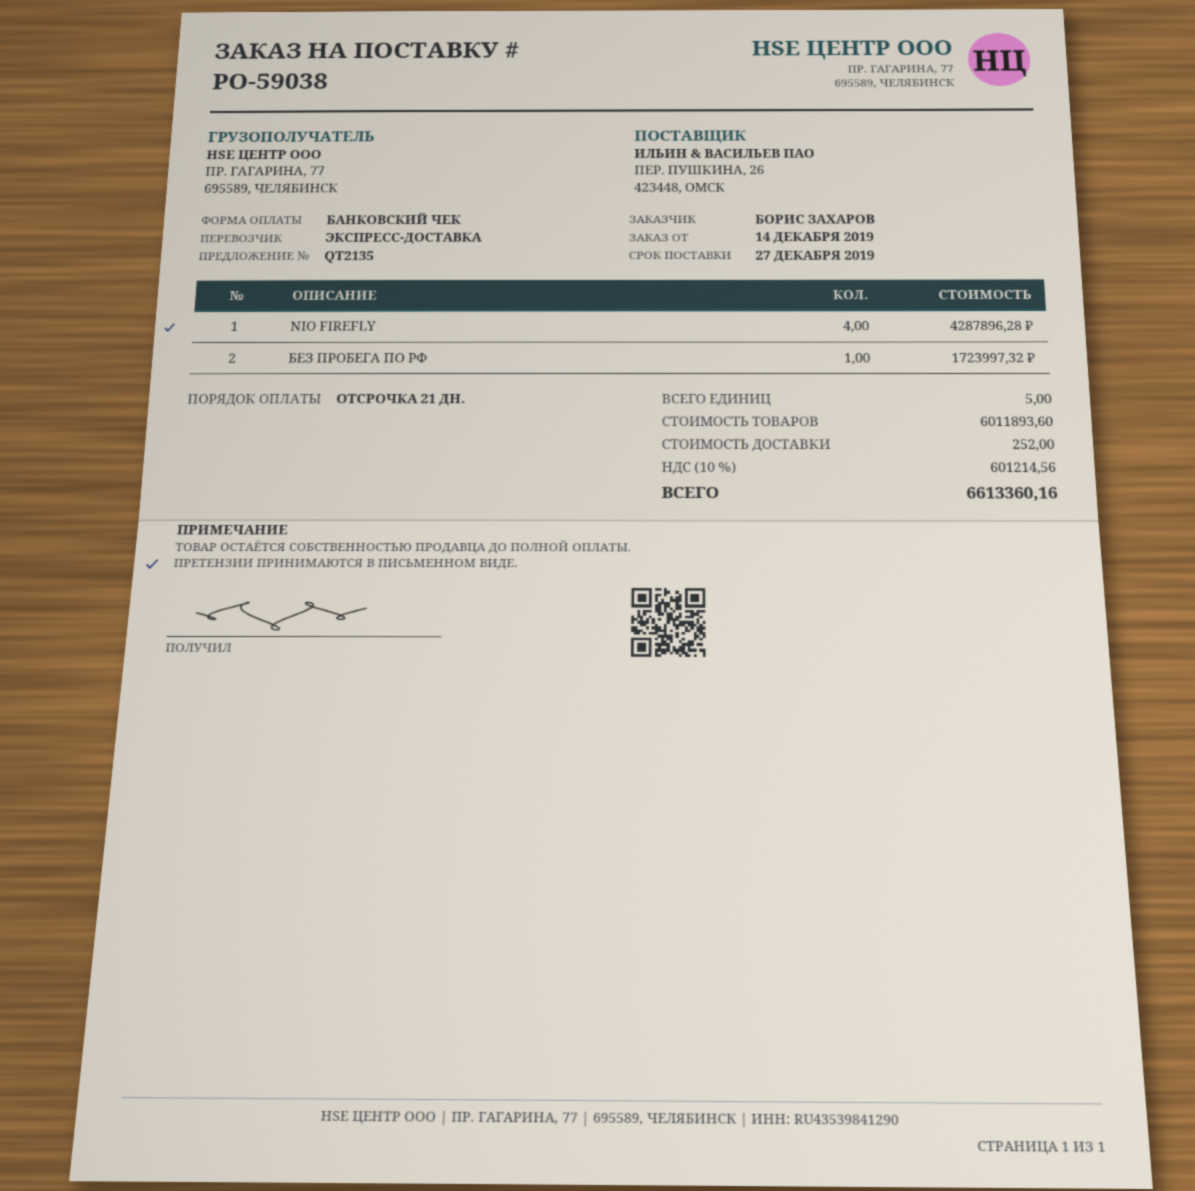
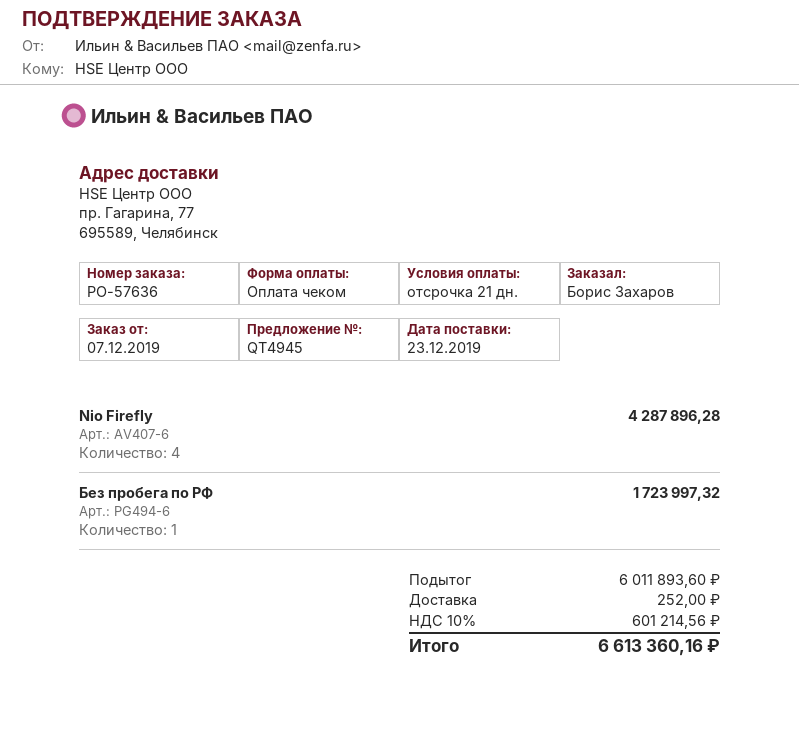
quote number: QT2135 -> QT4945
order number: PO-59038 -> PO-57636
order date: 2019-12-14 -> 2019-12-07
delivery date: 2019-12-27 -> 2019-12-23

